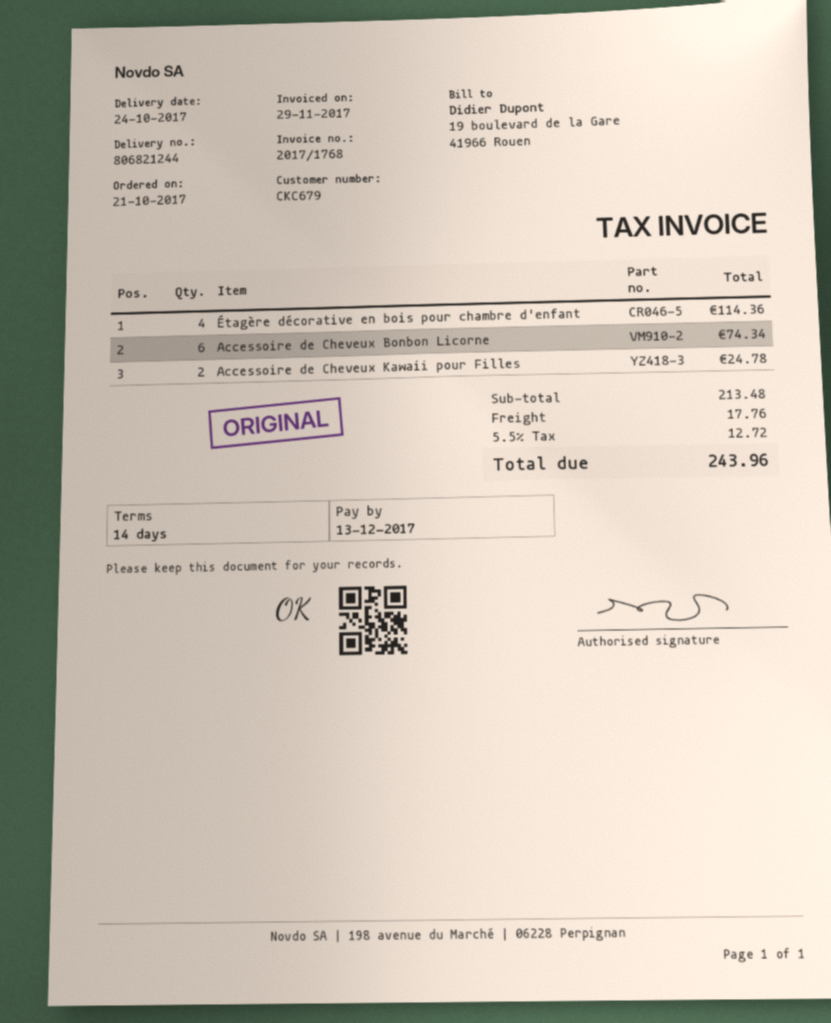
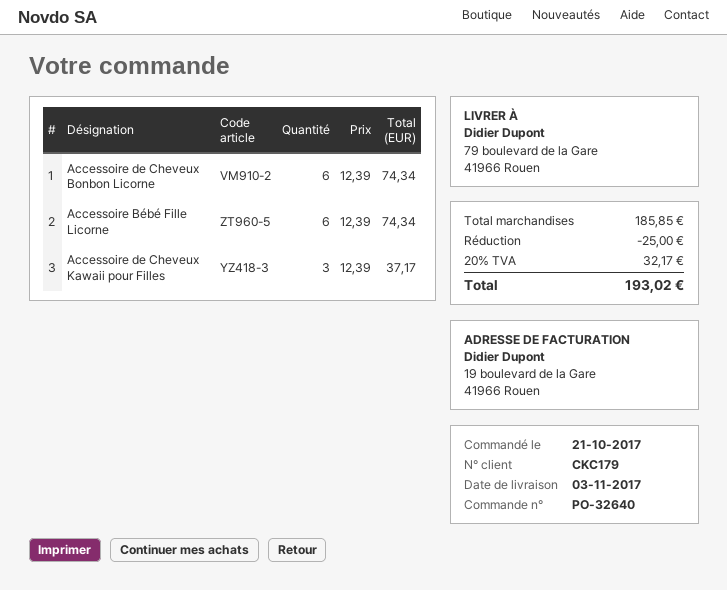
delivery date: 2017-10-24 -> 2017-11-03
customer number: CKC679 -> CKC179
Étagère décorative en bois pour chambre d'enfant: 4 for 114.36 -> none
Accessoire de Cheveux Kawaii pour Filles: 2 for 24.78 -> 3 for 37.17
Accessoire Bébé Fille Licorne: none -> 6 for 74.34
subtotal: 213.48 -> 185.85
discount: none -> 25.00
shipping: 17.76 -> none
tax: 5.5% = 12.72 -> 20% = 32.17
total: 243.96 -> 193.02

